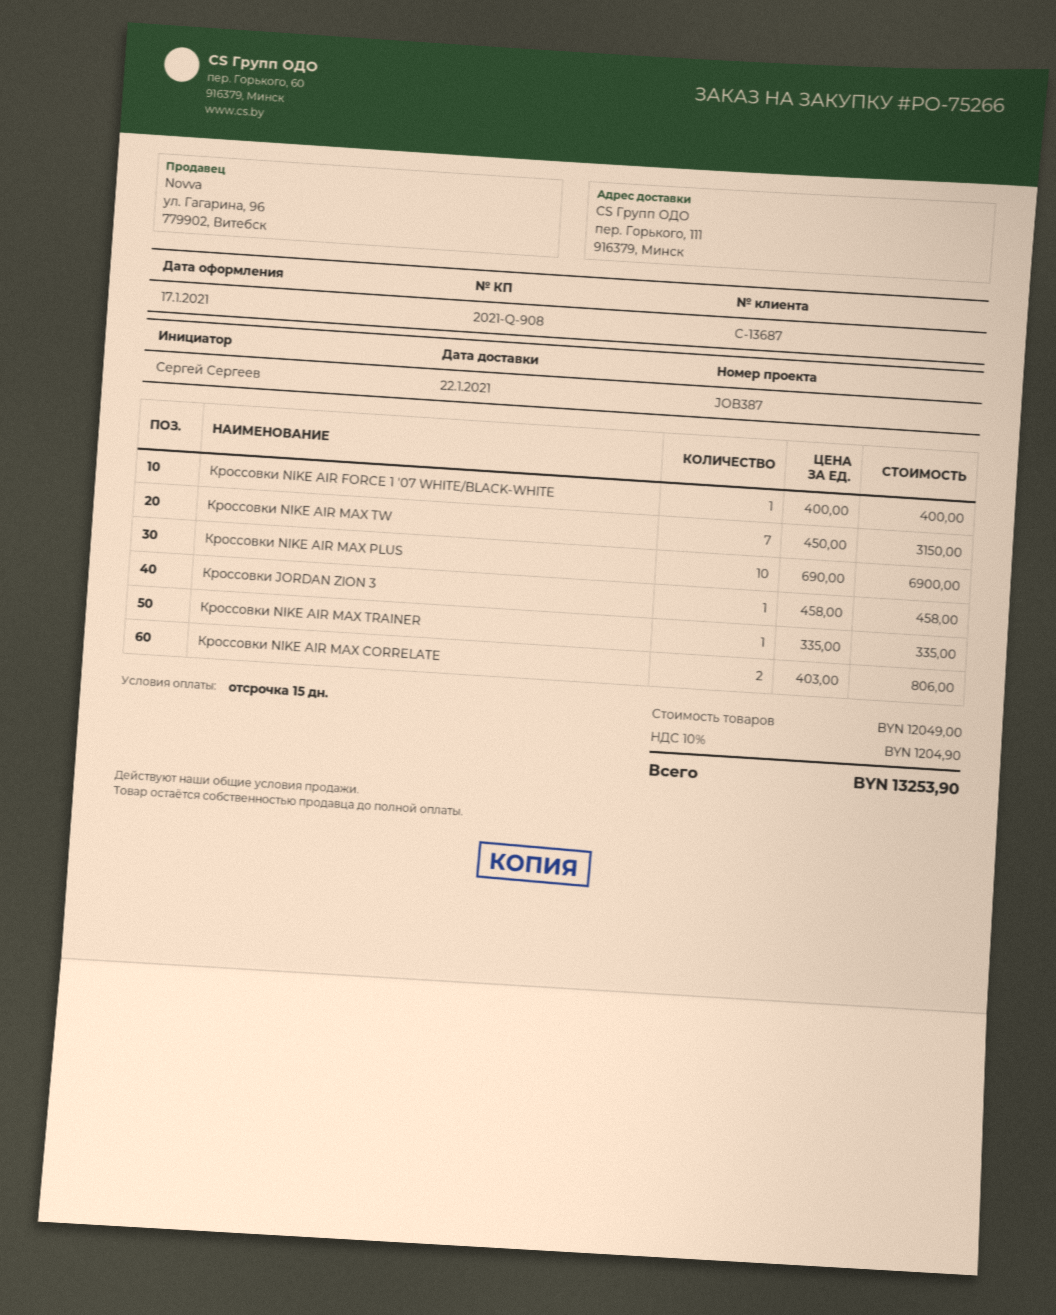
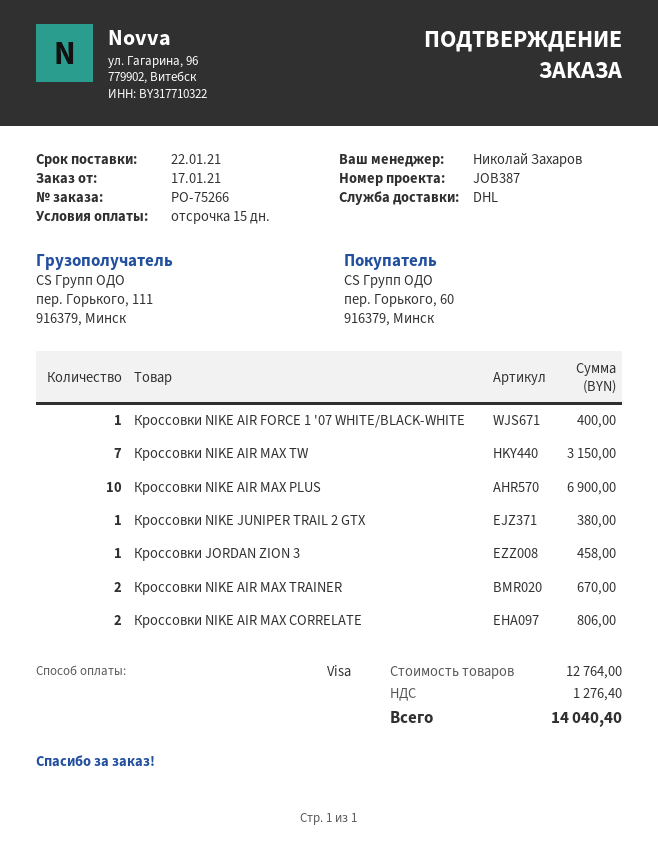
Кроссовки NIKE AIR MAX TRAINER: 1 for 335.00 -> 2 for 670.00
Кроссовки NIKE JUNIPER TRAIL 2 GTX: none -> 1 for 380.00
subtotal: 12049.00 -> 12764.00
tax: 1204.90 -> 1276.40
total: 13253.90 -> 14040.40

